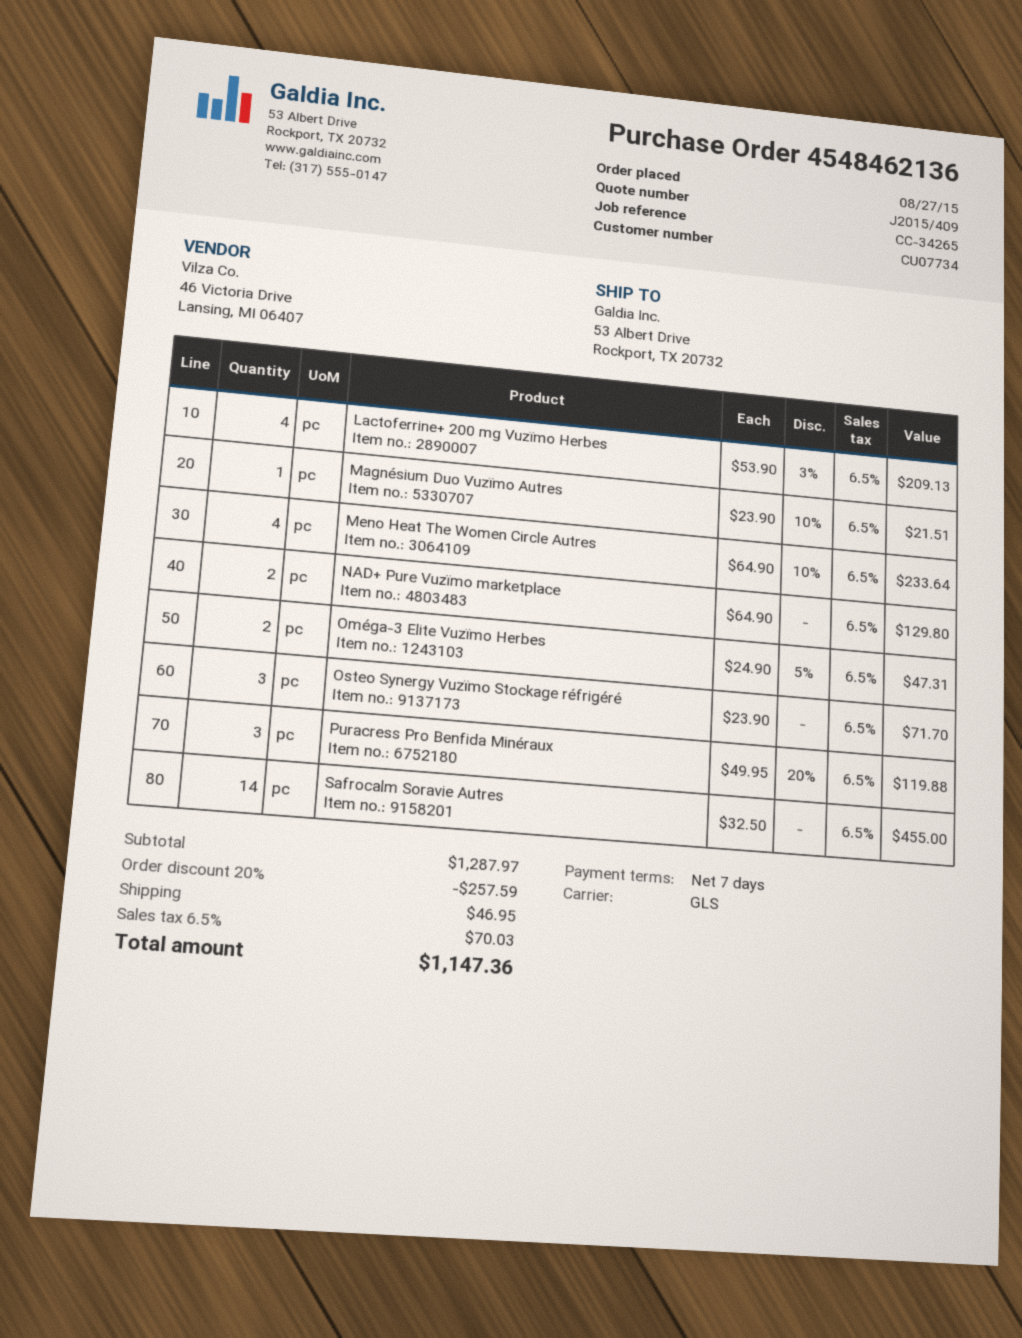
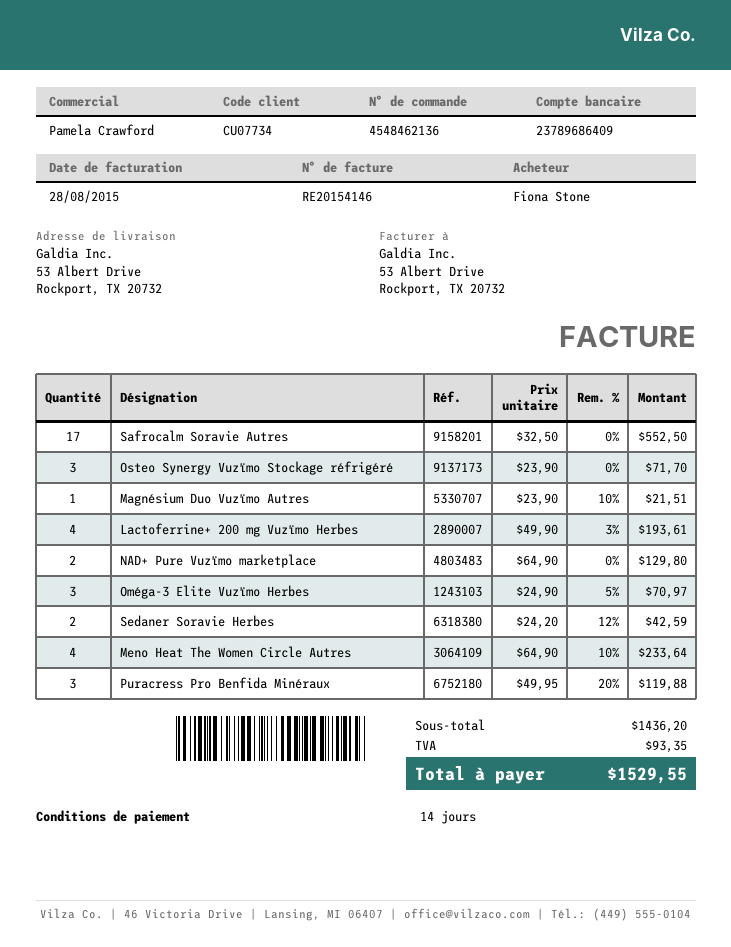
payment terms: 7 days -> 14 days
Lactoferrine+ 200 mg Vuzïmo Herbes: 4 x 53.90 - 3% = 209.13 -> 4 x 49.90 - 3% = 193.61
Oméga-3 Elite Vuzïmo Herbes: 2 x 24.90 - 5% = 47.31 -> 3 x 24.90 - 5% = 70.97
Safrocalm Soravie Autres: 14 x 32.50 = 455.00 -> 17 x 32.50 = 552.50
Sedaner Soravie Herbes: none -> 2 x 24.20 - 12% = 42.59
subtotal: 1287.97 -> 1436.20
discount: 20% = 257.59 -> none
shipping: 46.95 -> none
tax: 70.03 -> 93.35
total: 1147.36 -> 1529.55

